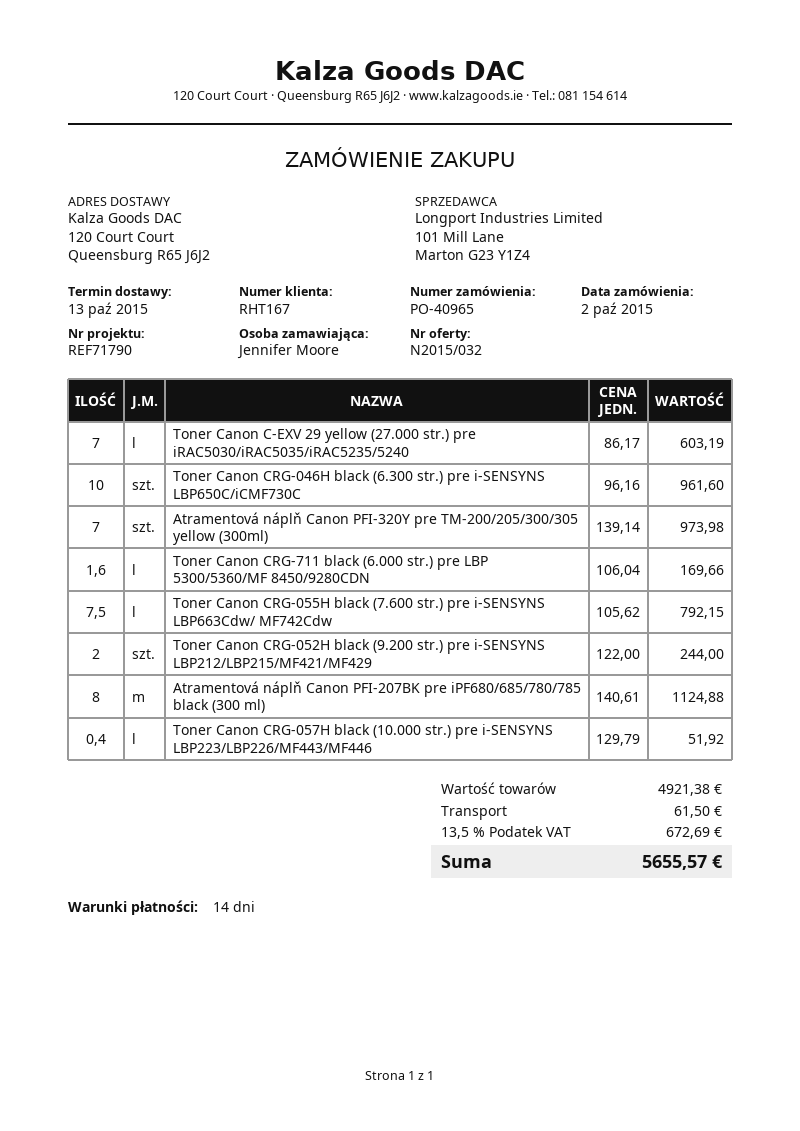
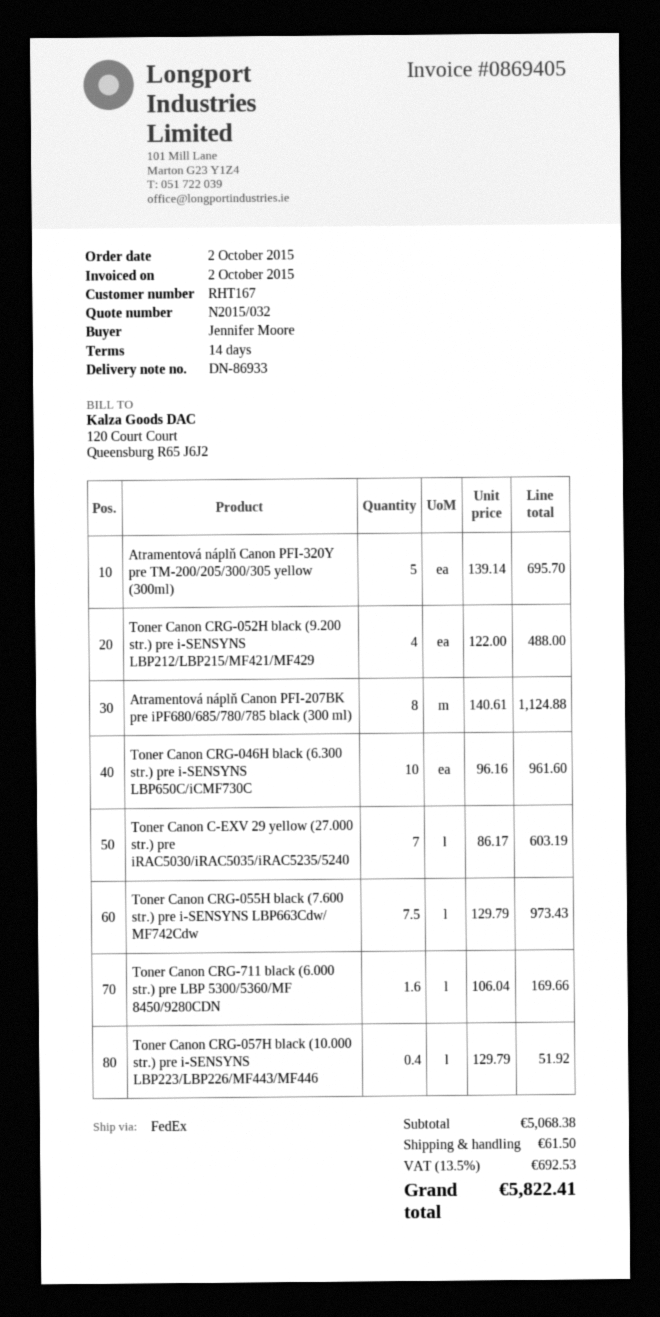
Atramentová náplň Canon PFI-320Y pre TM-200/205/300/305 yellow (300ml): 7 x 139.14 = 973.98 -> 5 x 139.14 = 695.70
Toner Canon CRG-055H black (7.600 str.) pre i-SENSYNS LBP663Cdw/ MF742Cdw: 7.5 x 105.62 = 792.15 -> 7.5 x 129.79 = 973.43
Toner Canon CRG-052H black (9.200 str.) pre i-SENSYNS LBP212/LBP215/MF421/MF429: 2 x 122.00 = 244.00 -> 4 x 122.00 = 488.00
subtotal: 4921.38 -> 5068.38
tax: 13.5% = 672.69 -> 13.5% = 692.53
total: 5655.57 -> 5822.41

